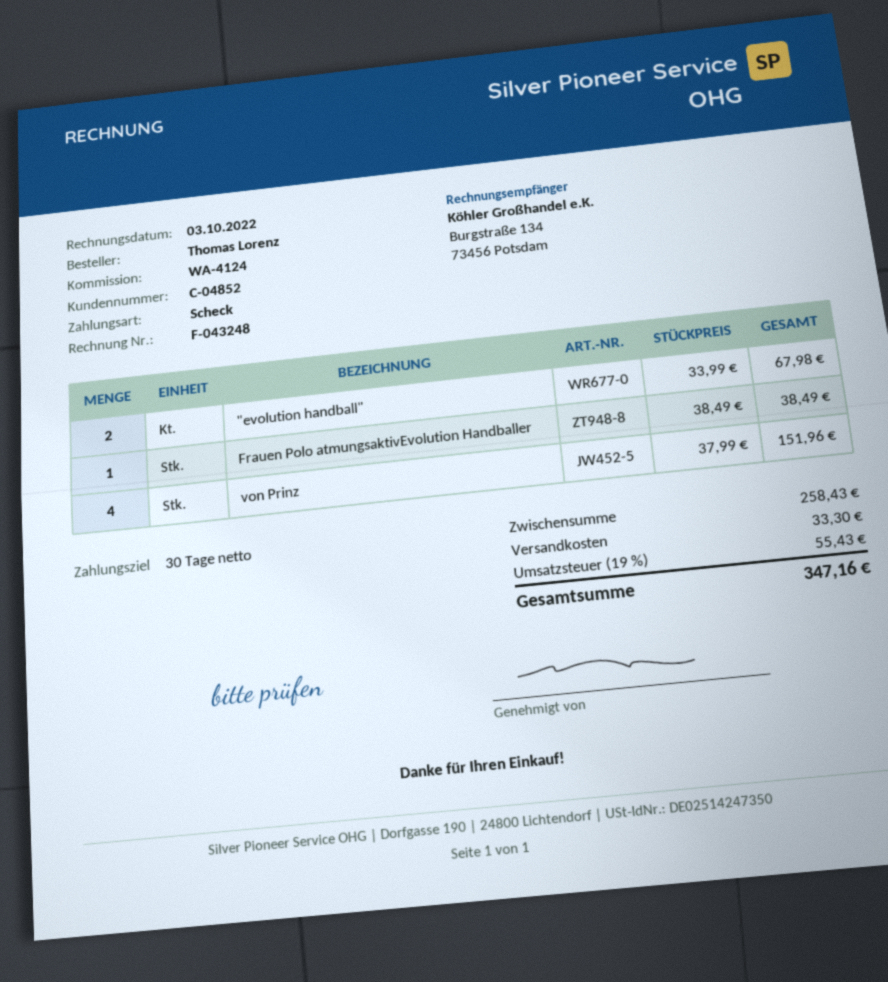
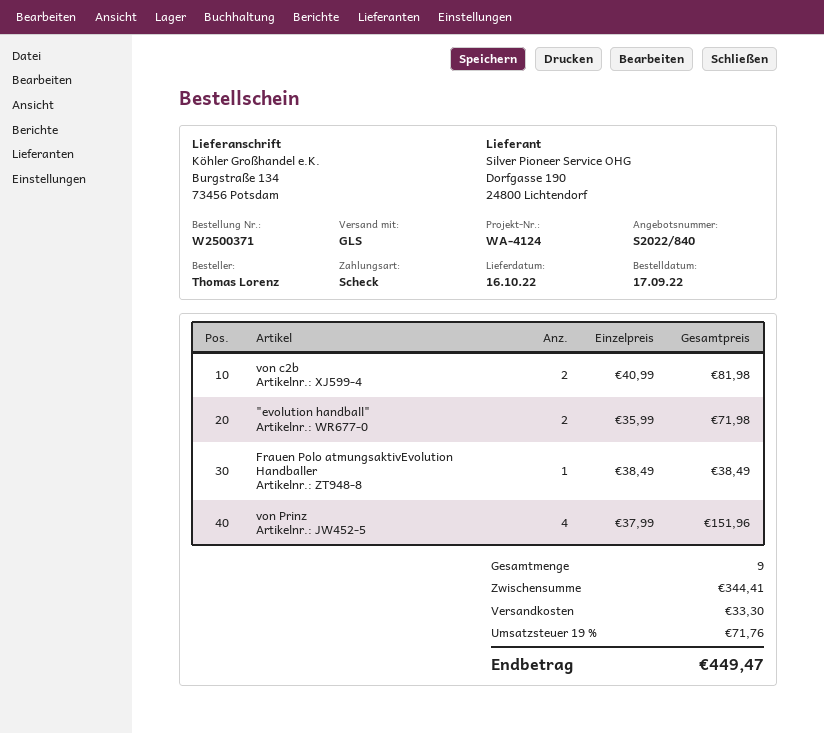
"evolution handball": 2 x 33.99 = 67.98 -> 2 x 35.99 = 71.98
von c2b: none -> 2 x 40.99 = 81.98
subtotal: 258.43 -> 344.41
tax: 19% = 55.43 -> 19% = 71.76
total: 347.16 -> 449.47

